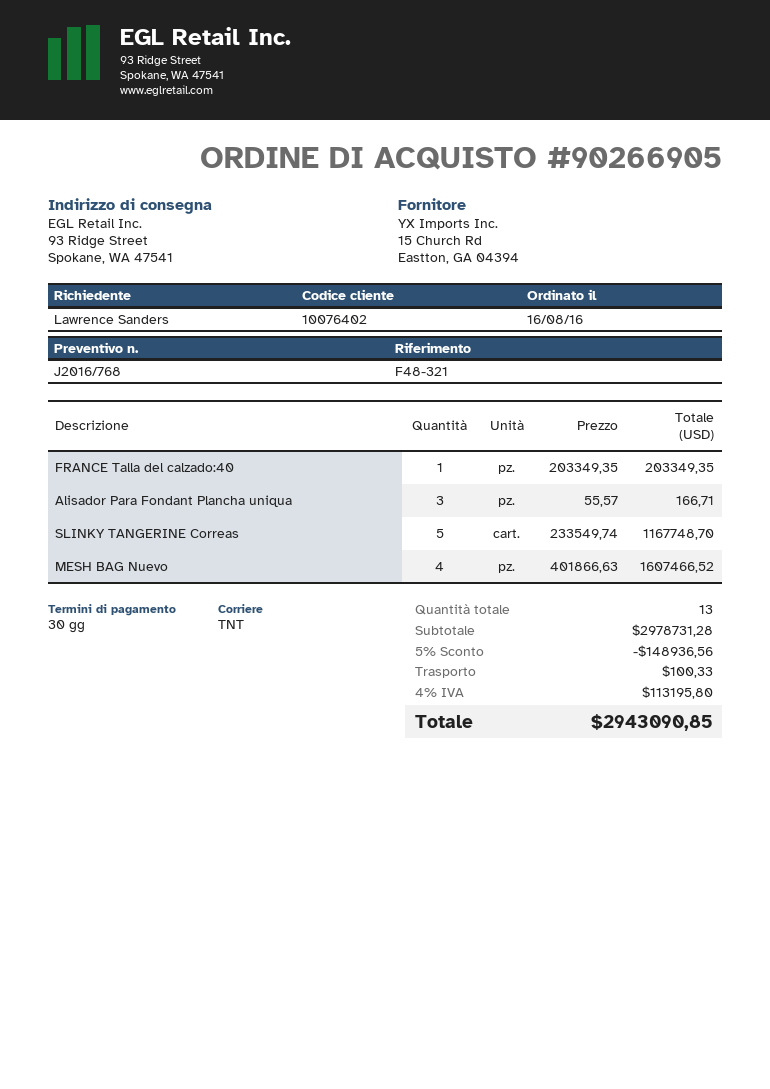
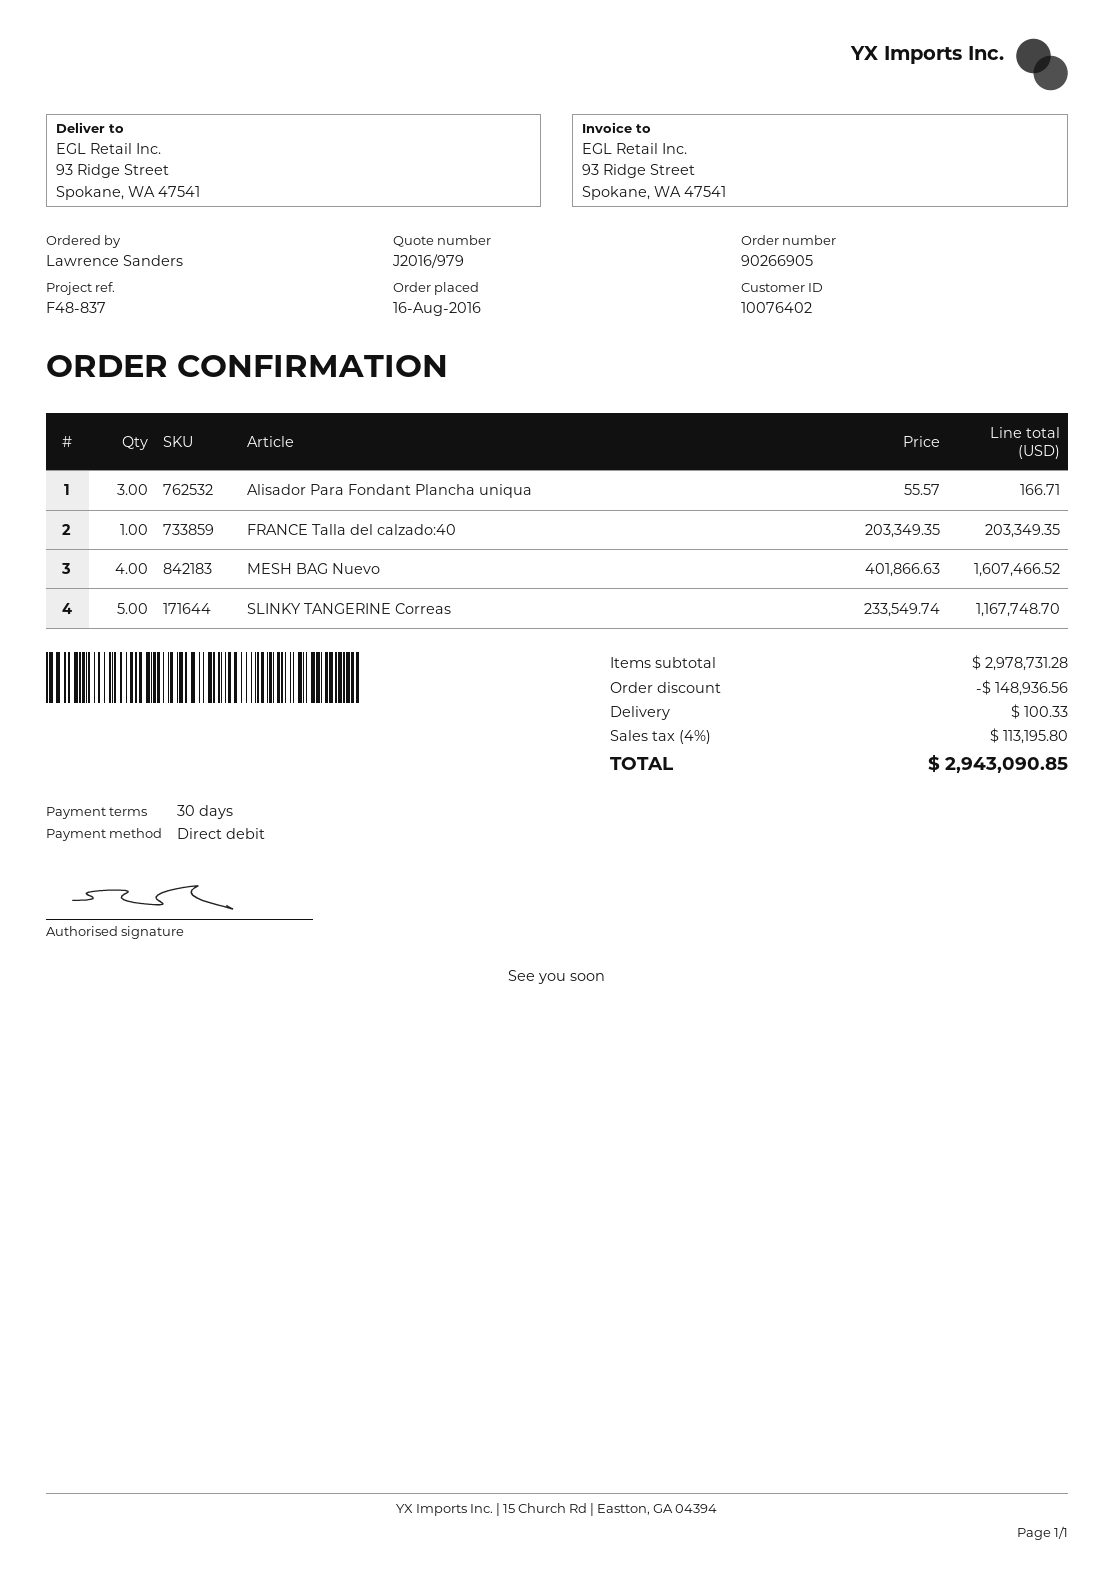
quote number: J2016/768 -> J2016/979
reference: F48-321 -> F48-837

